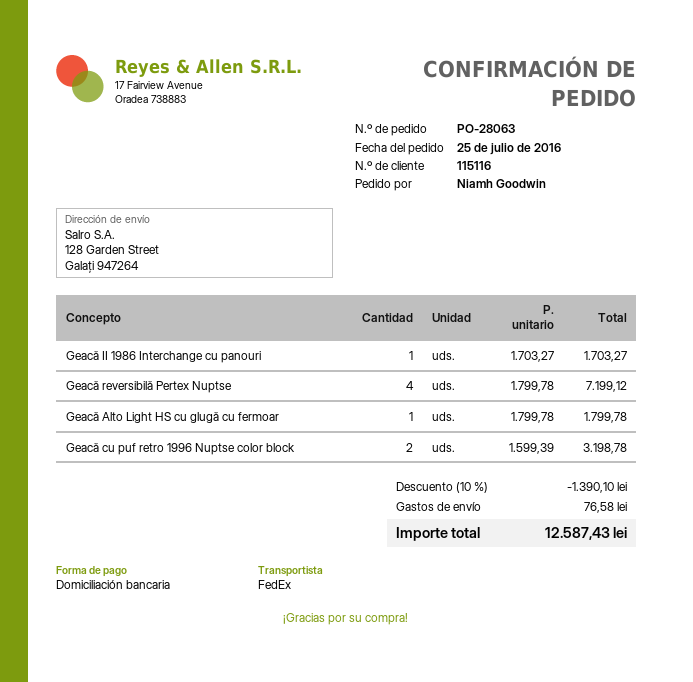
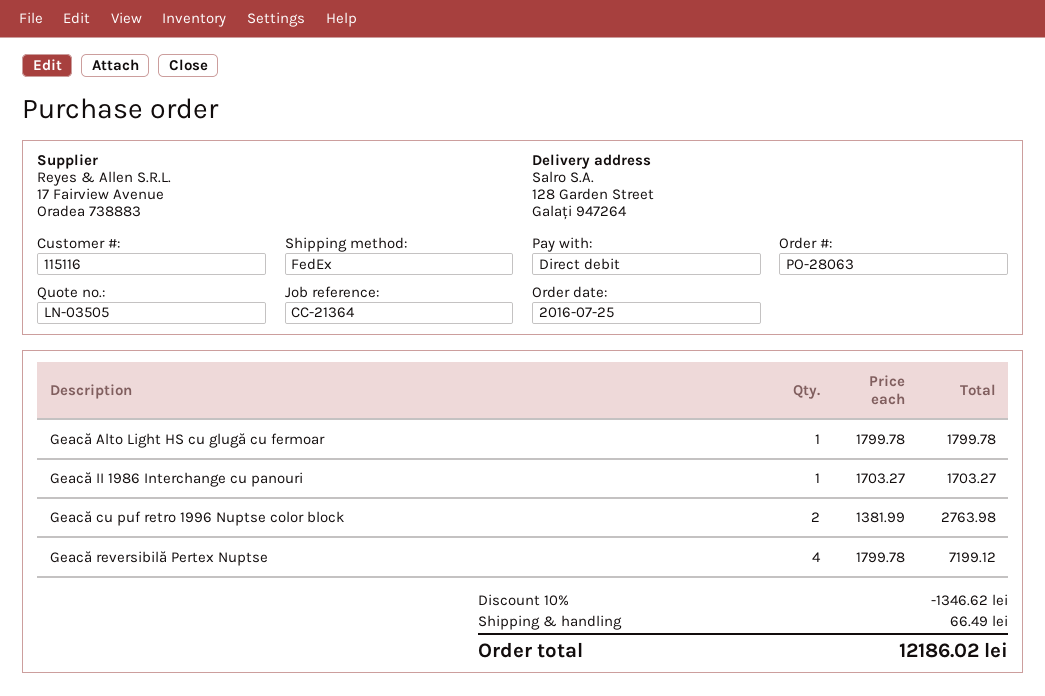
Geacă cu puf retro 1996 Nuptse color block: 2 x 1599.39 = 3198.78 -> 2 x 1381.99 = 2763.98
discount: 10% = 1390.10 -> 10% = 1346.62
shipping: 76.58 -> 66.49
total: 12587.43 -> 12186.02

